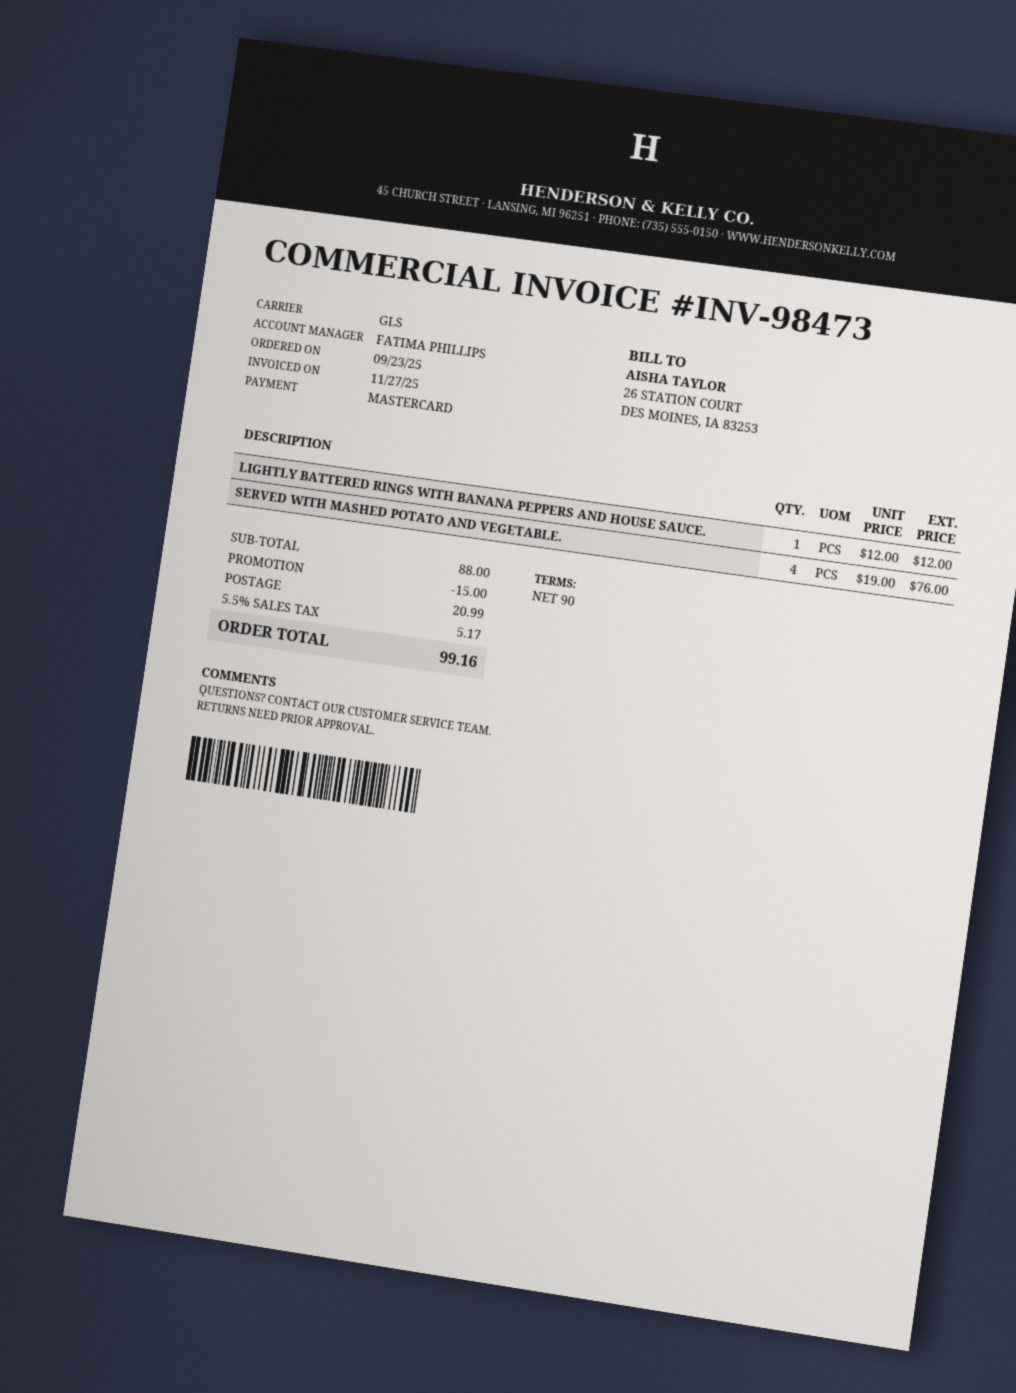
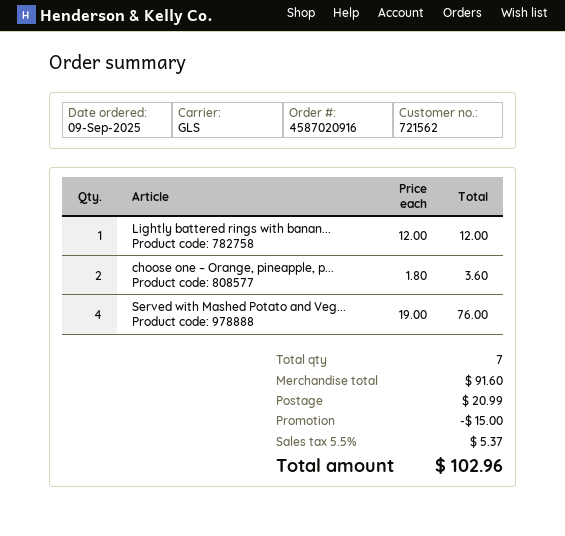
order date: 2025-09-23 -> 2025-09-09
choose one – Orange, pineapple, p...: none -> 2 x 1.80 = 3.60
subtotal: 88.00 -> 91.60
tax: 5.5% = 5.17 -> 5.5% = 5.37
total: 99.16 -> 102.96

